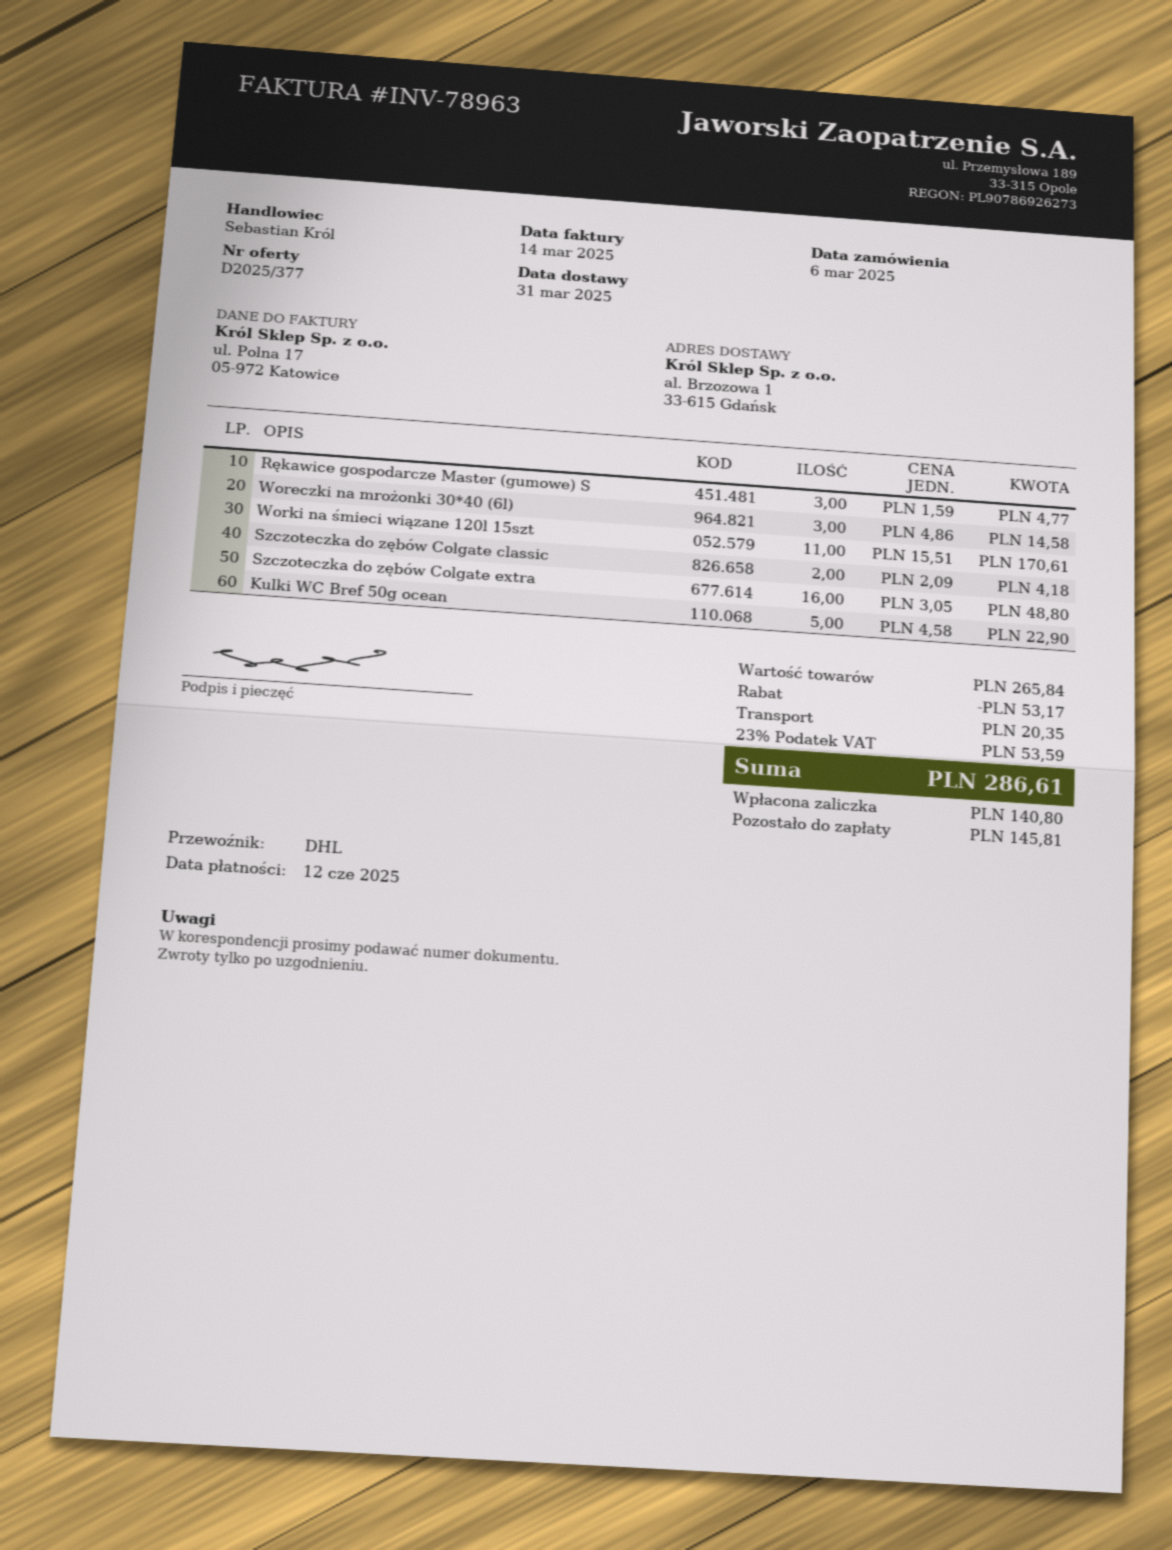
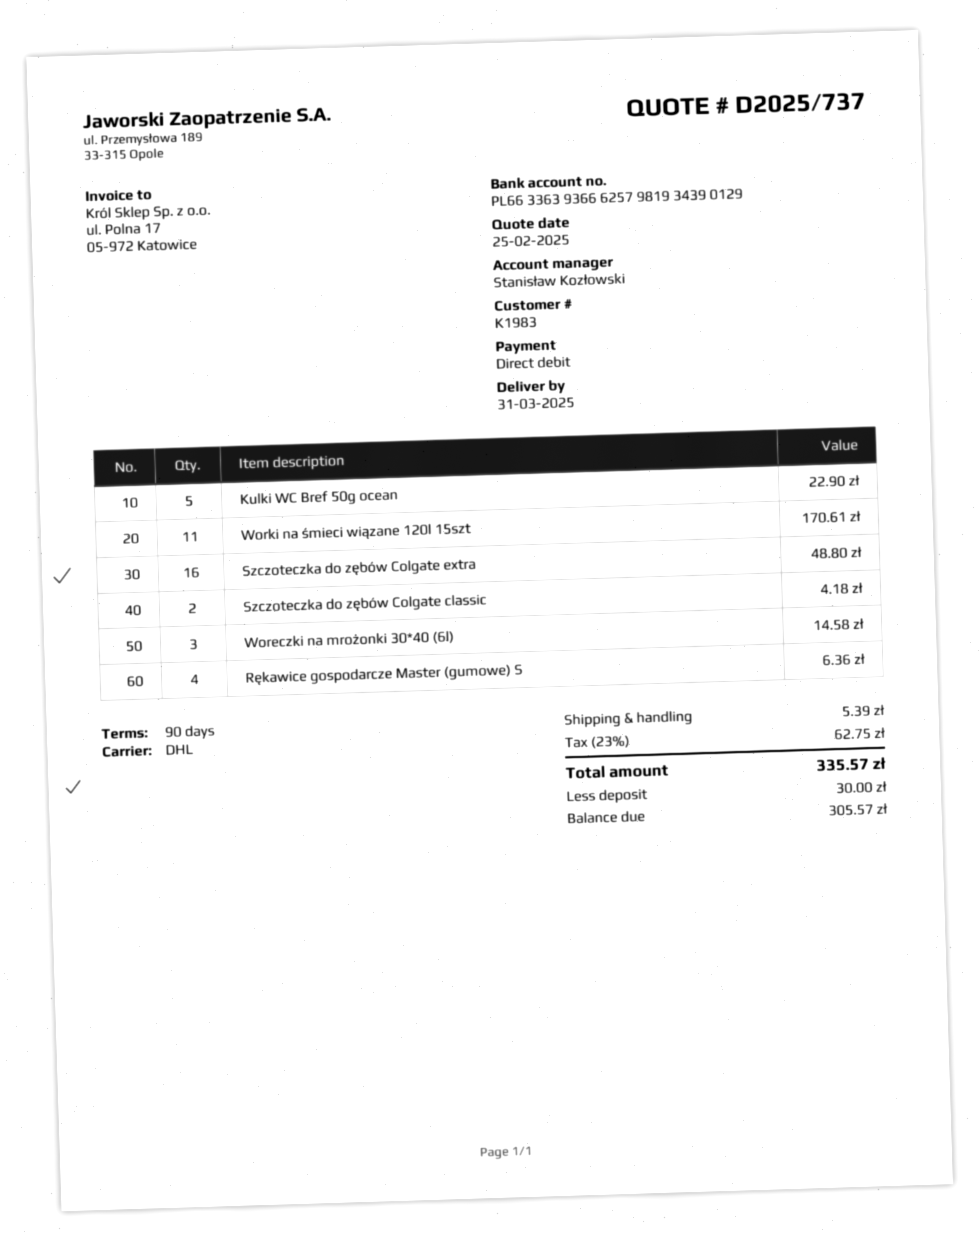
quote number: D2025/377 -> D2025/737
sales rep: Sebastian Król -> Stanisław Kozłowski
Rękawice gospodarcze Master (gumowe) S: 3 for 4.77 -> 4 for 6.36
discount: 53.17 -> none
shipping: 20.35 -> 5.39
tax: 23% = 53.59 -> 23% = 62.75
total: 286.61 -> 335.57
deposit: 140.80 -> 30.00
balance: 145.81 -> 305.57

